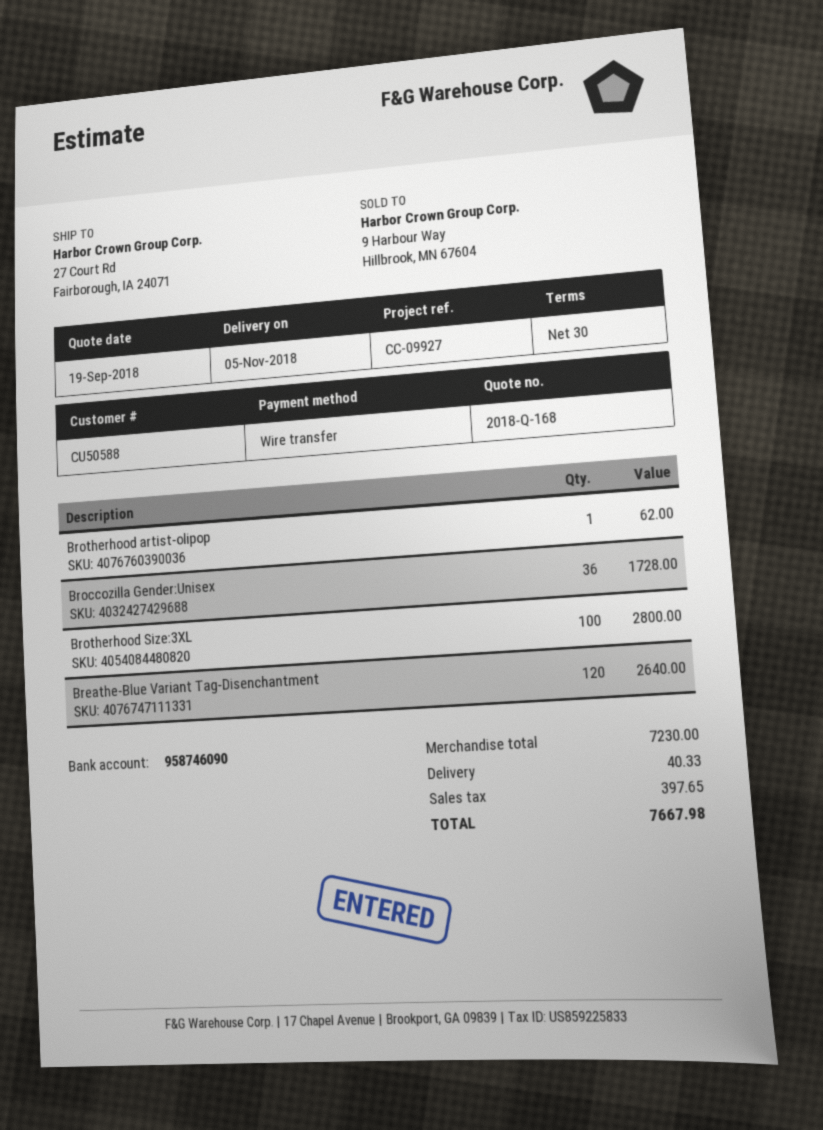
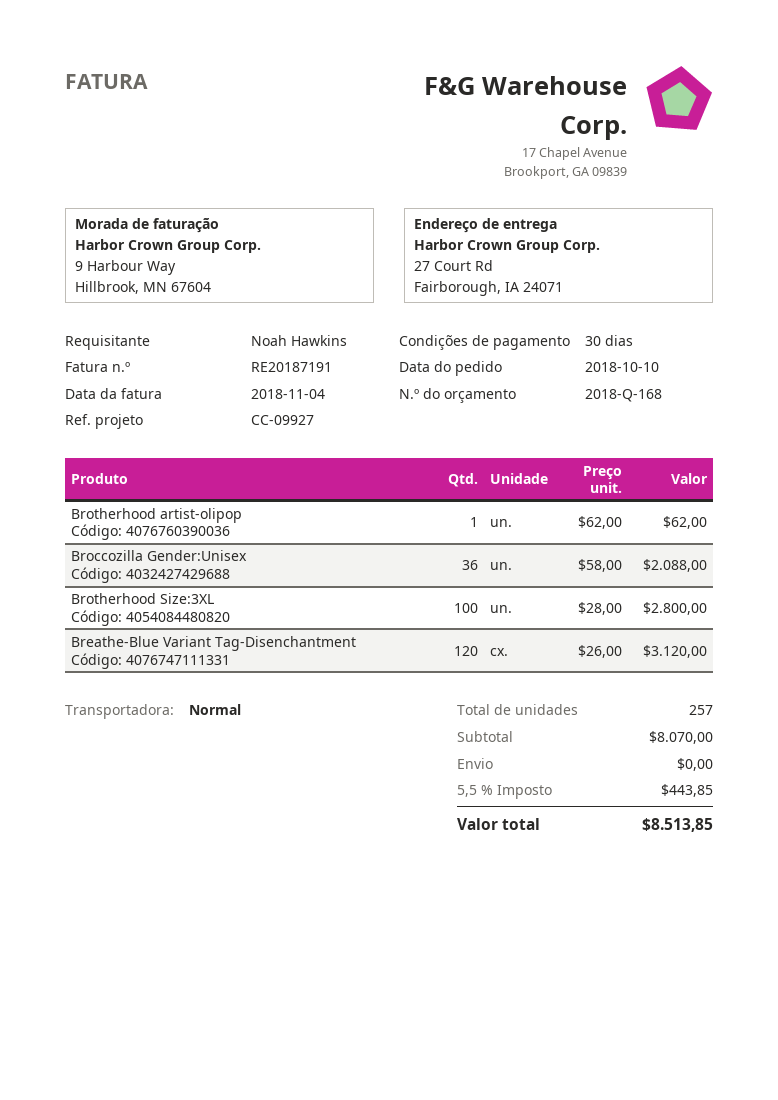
Broccozilla Gender:Unisex: 36 for 1728.00 -> 36 for 2088.00
Breathe-Blue Variant Tag-Disenchantment: 120 for 2640.00 -> 120 for 3120.00
subtotal: 7230.00 -> 8070.00
shipping: 40.33 -> 0.00
tax: 397.65 -> 443.85
total: 7667.98 -> 8513.85

